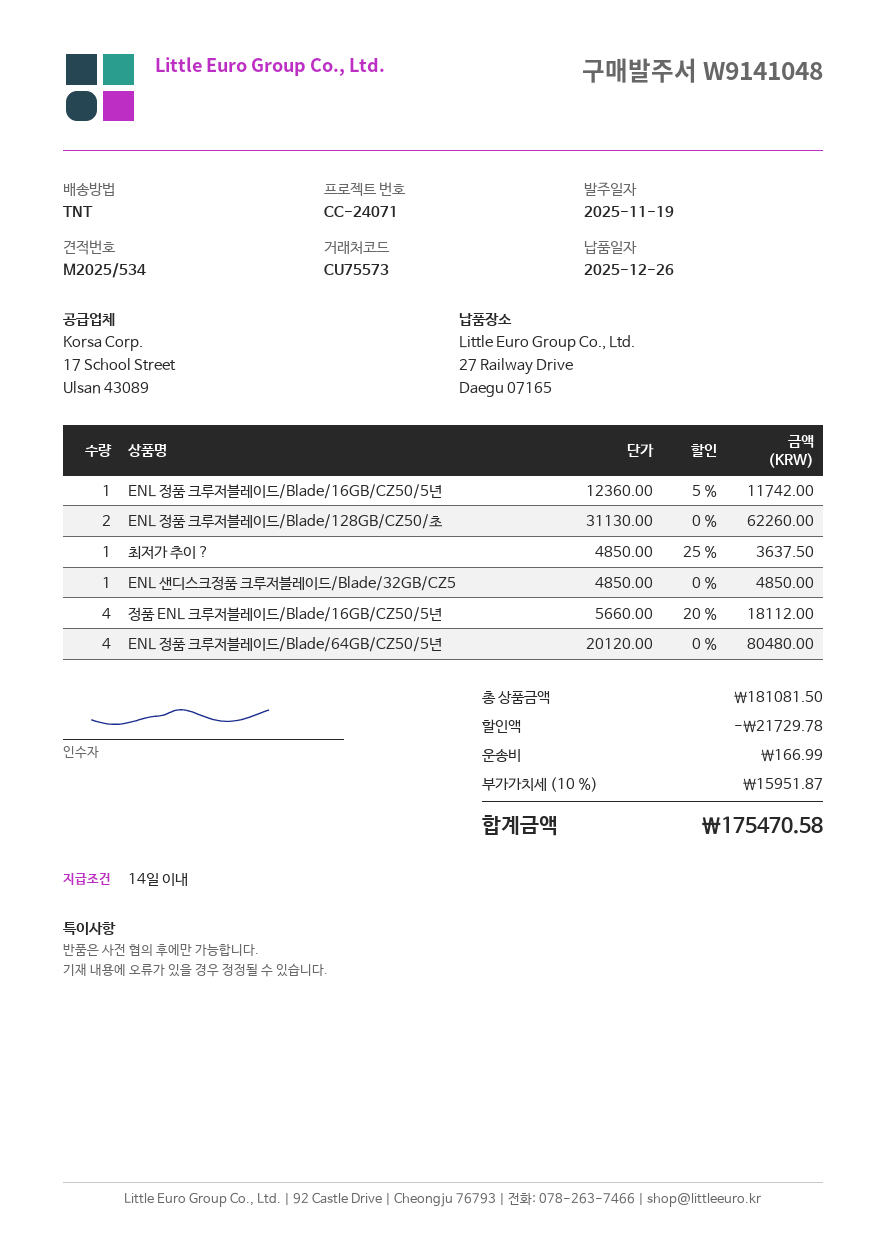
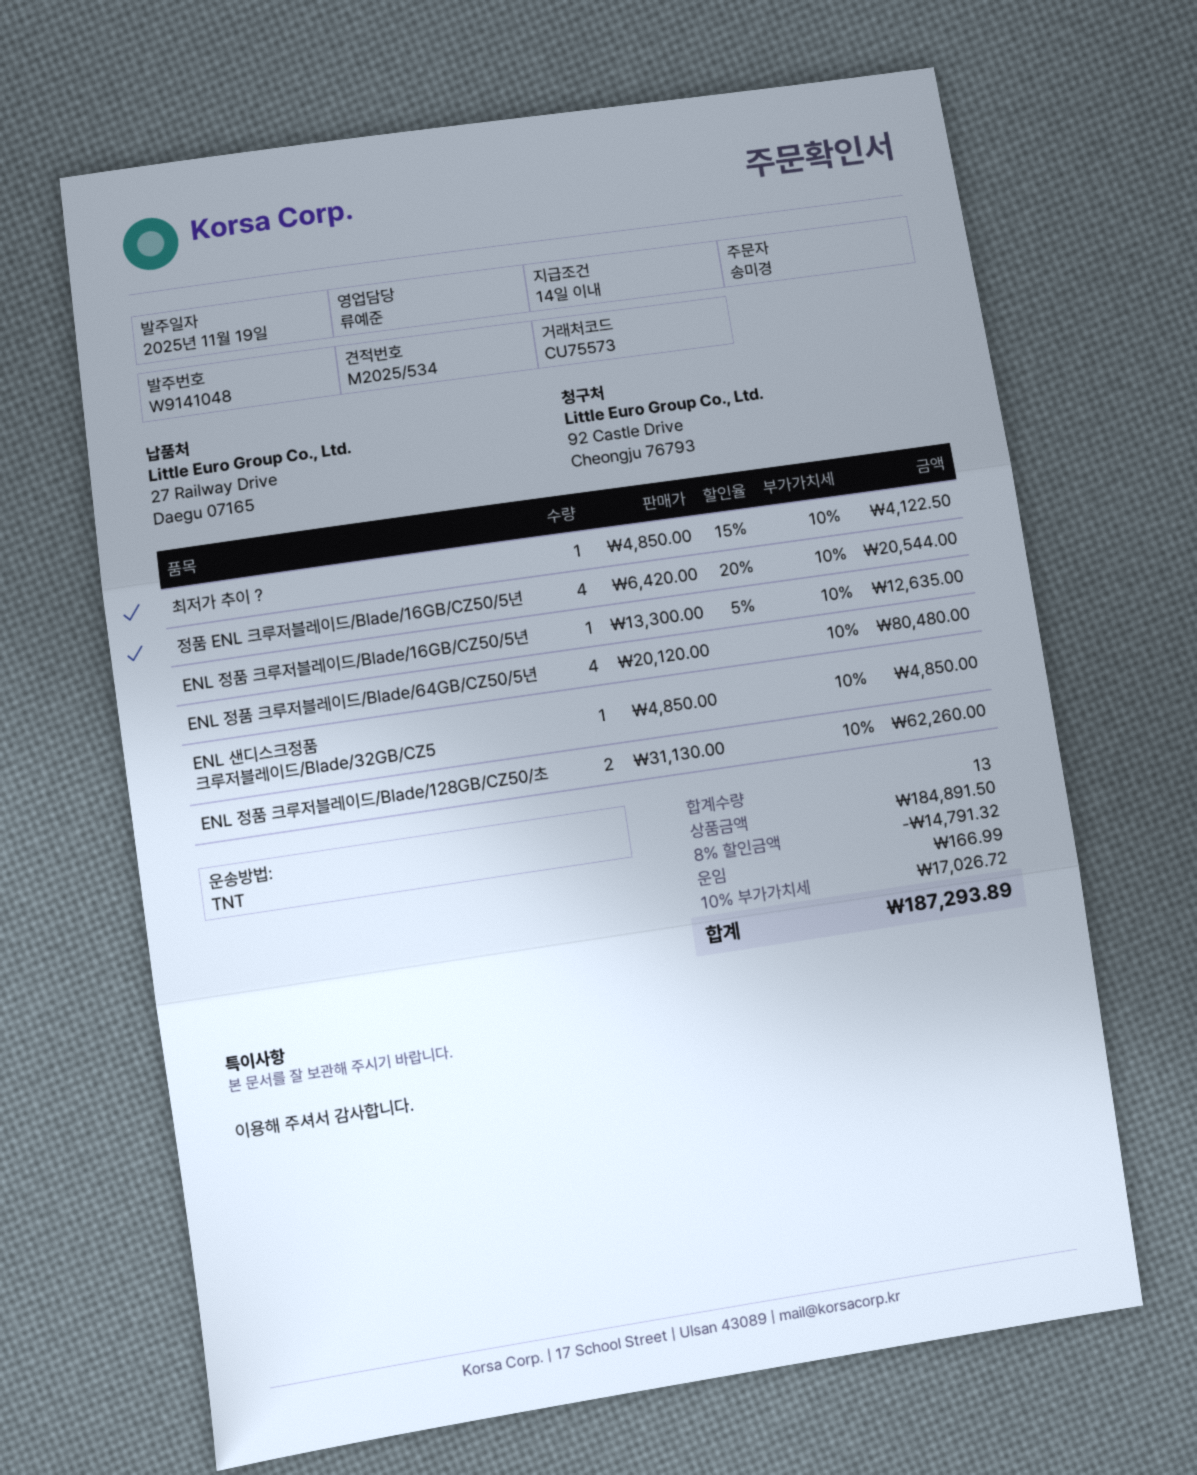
ENL 정품 크루저블레이드/Blade/16GB/CZ50/5년: 1 x 12360.00 - 5% = 11742.00 -> 1 x 13300.00 - 5% = 12635.00
최저가 추이 ?: 1 x 4850.00 - 25% = 3637.50 -> 1 x 4850.00 - 15% = 4122.50
정품 ENL 크루저블레이드/Blade/16GB/CZ50/5년: 4 x 5660.00 - 20% = 18112.00 -> 4 x 6420.00 - 20% = 20544.00
subtotal: 181081.50 -> 184891.50
discount: 21729.78 -> 14791.32
tax: 10% = 15951.87 -> 10% = 17026.72
total: 175470.58 -> 187293.89

